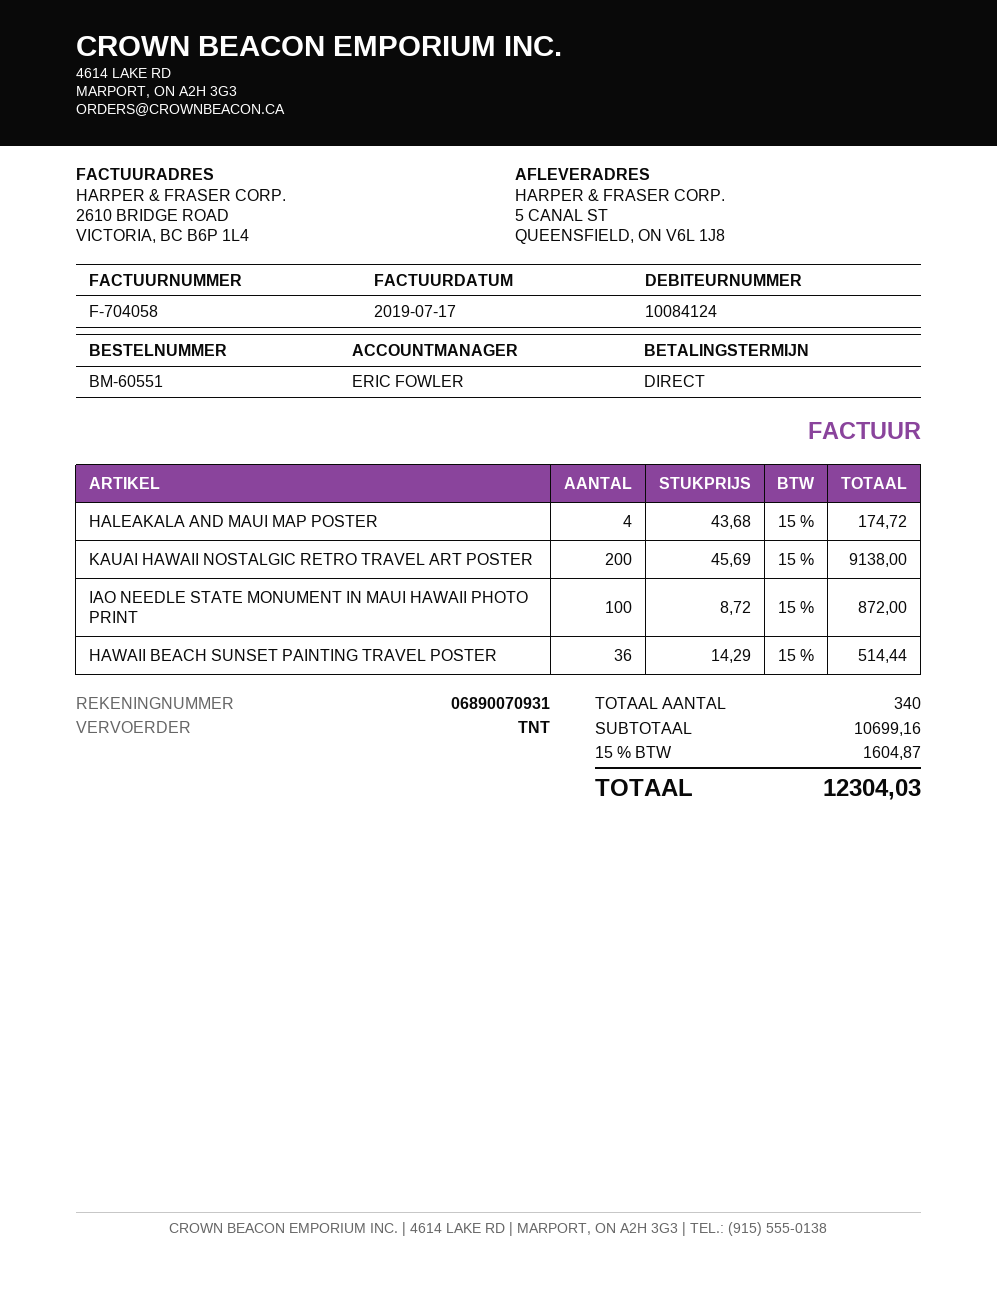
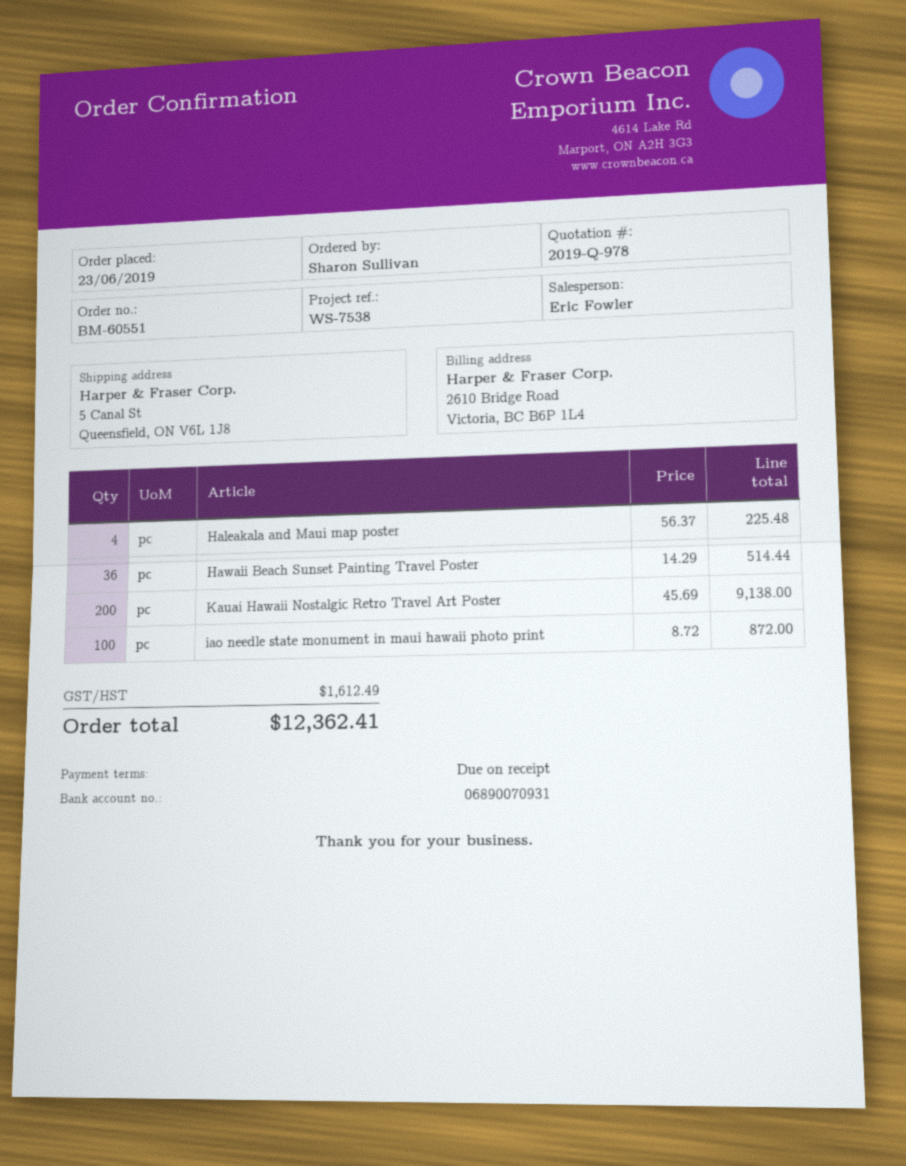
HALEAKALA AND MAUI MAP POSTER: 4 x 43.68 = 174.72 -> 4 x 56.37 = 225.48
tax: 1604.87 -> 1612.49
total: 12304.03 -> 12362.41

